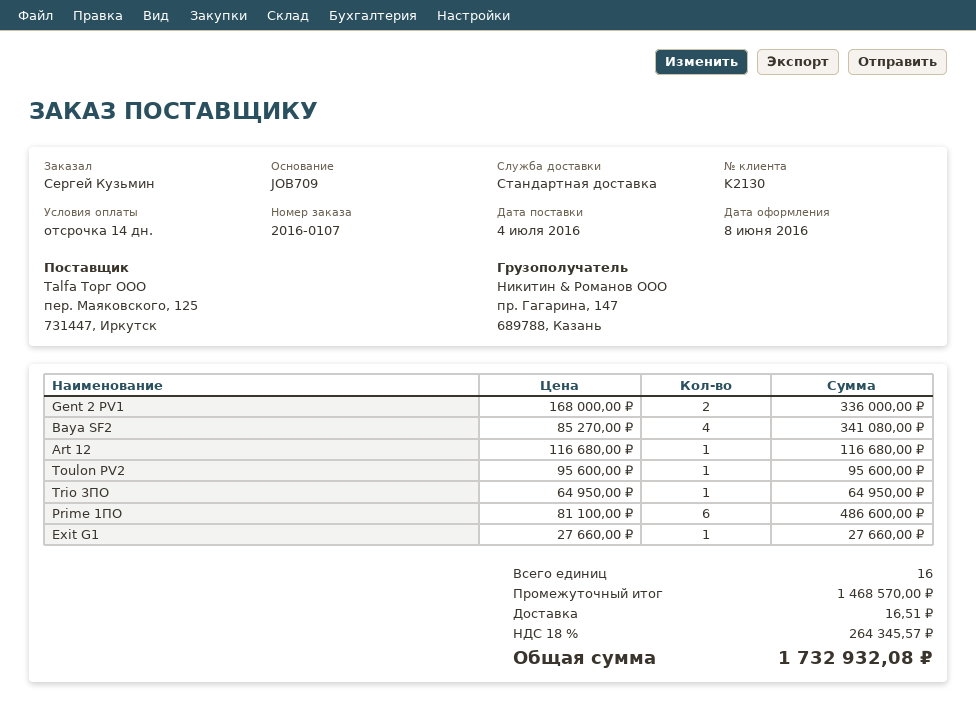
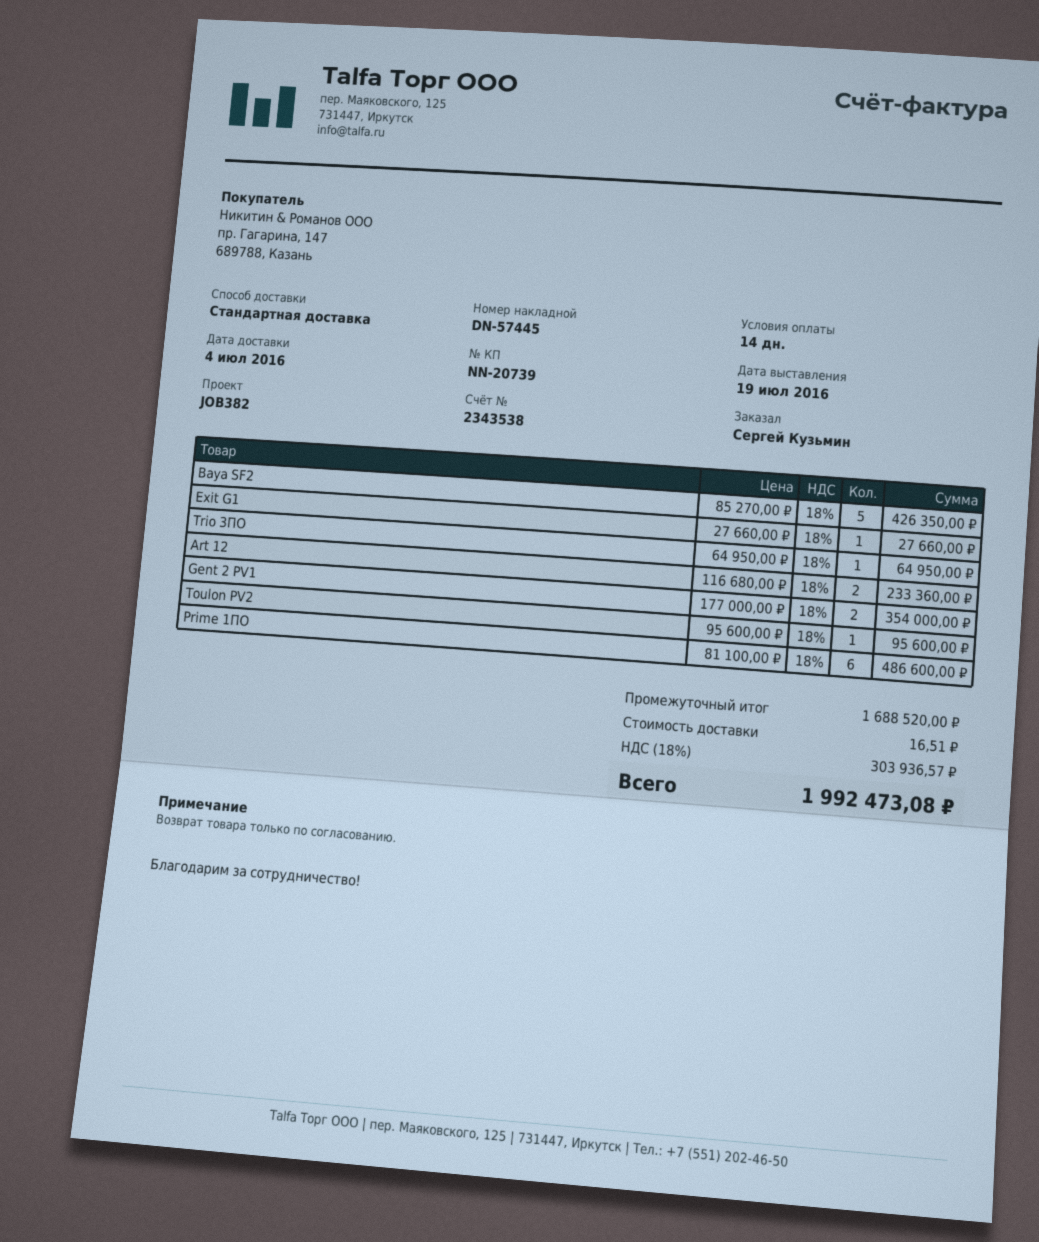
reference: JOB709 -> JOB382
Gent 2 PV1: 2 x 168000.00 = 336000.00 -> 2 x 177000.00 = 354000.00
Baya SF2: 4 x 85270.00 = 341080.00 -> 5 x 85270.00 = 426350.00
Art 12: 1 x 116680.00 = 116680.00 -> 2 x 116680.00 = 233360.00
subtotal: 1468570.00 -> 1688520.00
tax: 18% = 264345.57 -> 18% = 303936.57
total: 1732932.08 -> 1992473.08

